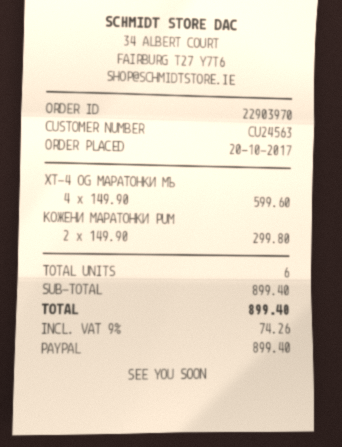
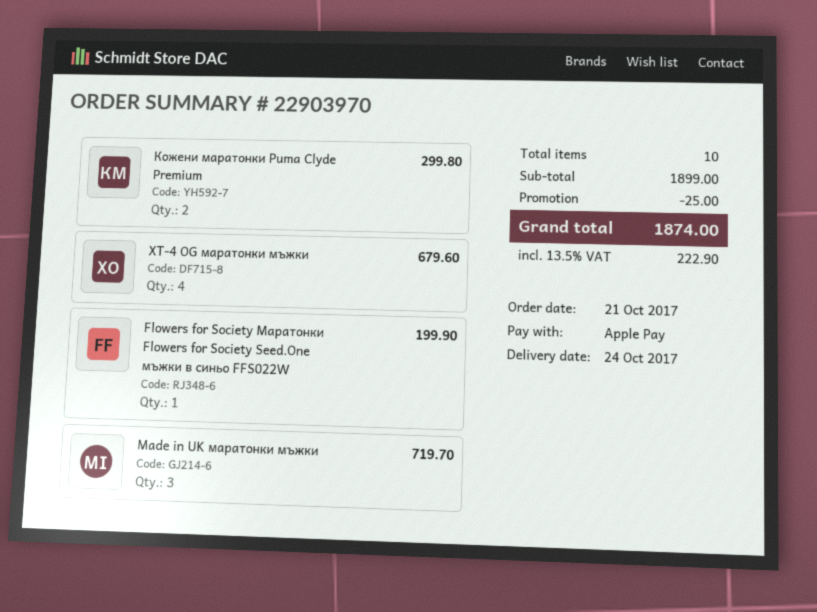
order date: 2017-10-20 -> 2017-10-21
payment method: PayPal -> Apple Pay
XT-4 OG МАРАТОНКИ МЪ: 4 for 599.60 -> 4 for 679.60
Flowers for Society Маратонки Flowers for Society Seed.One мъжки в синьо FFS022W: none -> 1 for 199.90
Made in UK маратонки мъжки: none -> 3 for 719.70
total quantity: 6 -> 10
subtotal: 899.40 -> 1899.00
discount: none -> 25.00
tax: 9% = 74.26 -> 13.5% = 222.90
total: 899.40 -> 1874.00

